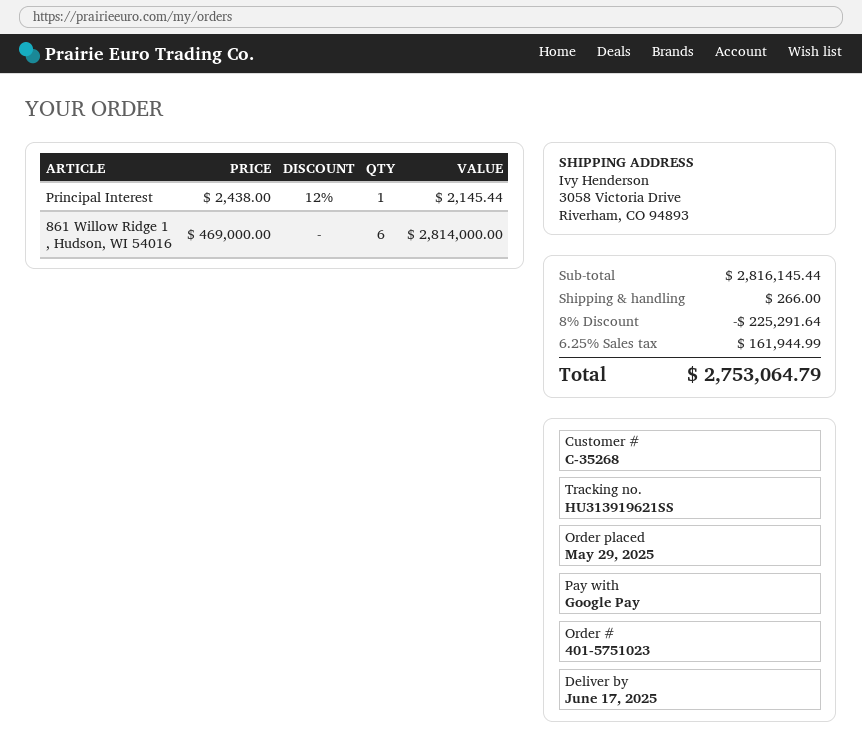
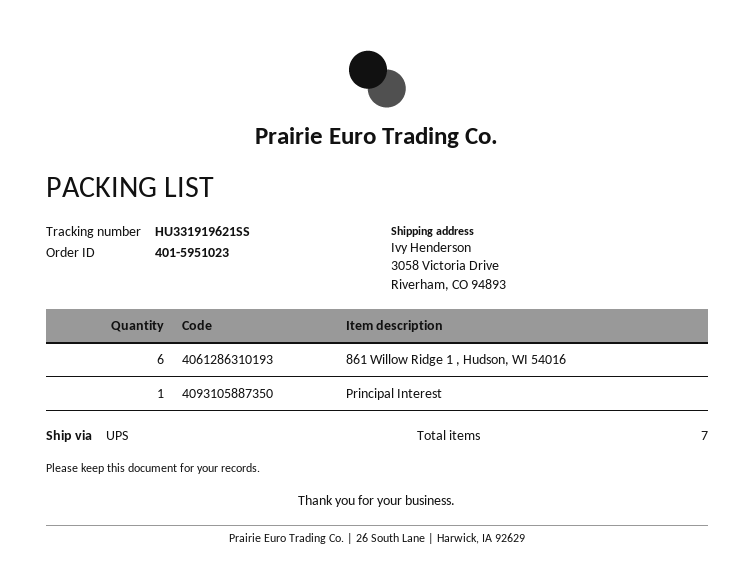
order number: 401-5751023 -> 401-5951023
tracking number: HU313919621SS -> HU331919621SS

